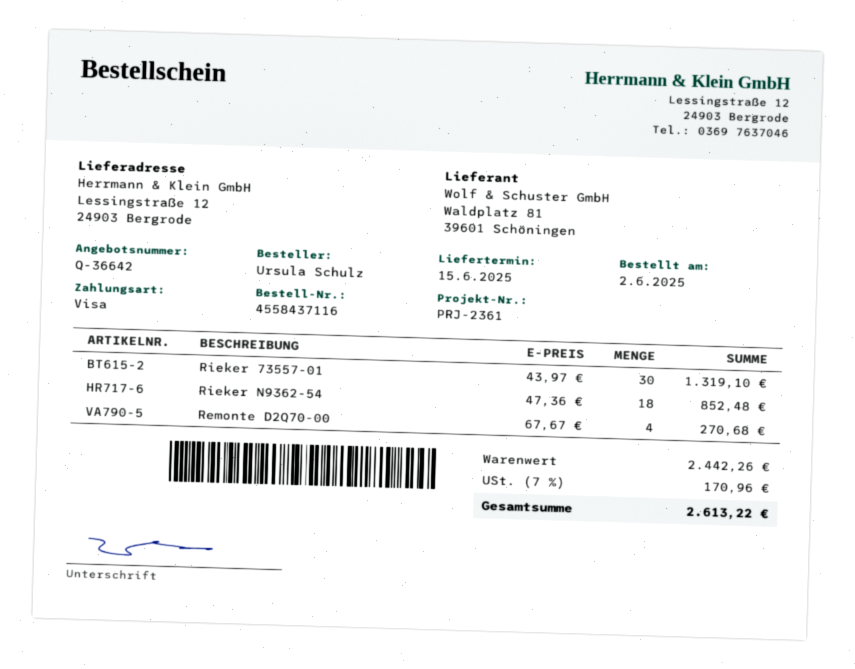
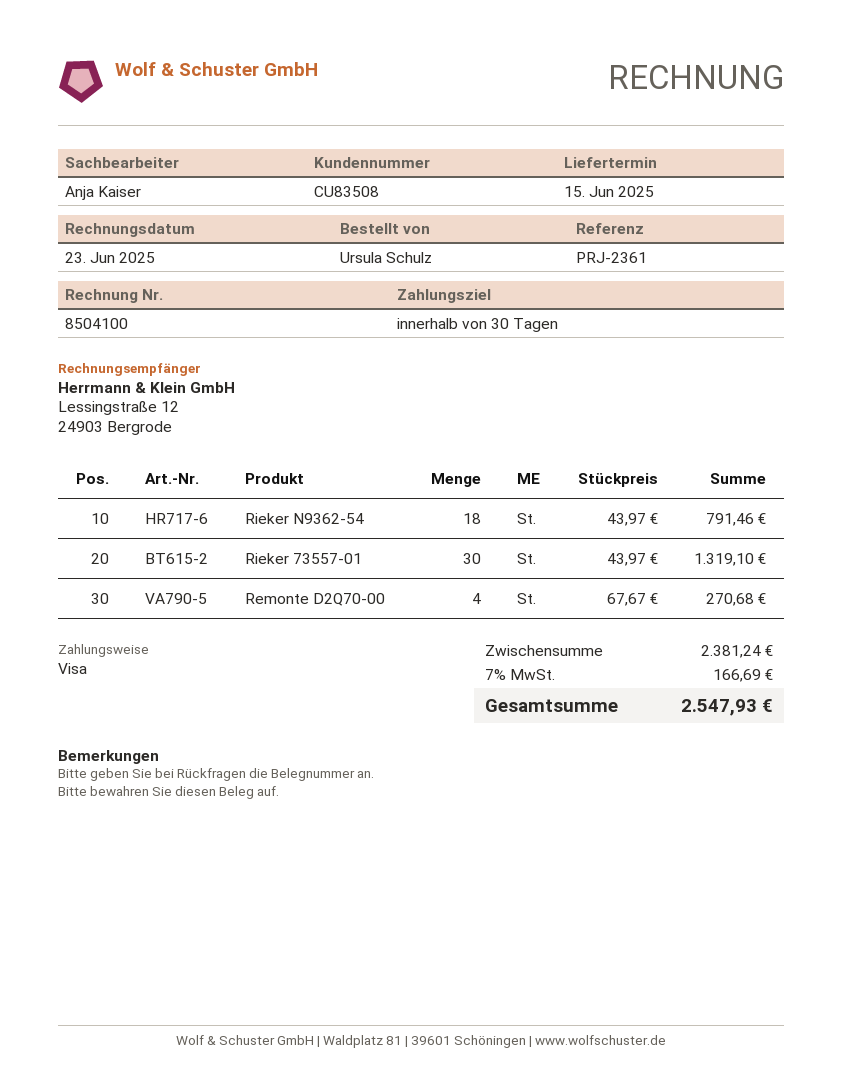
Rieker N9362-54: 18 x 47.36 = 852.48 -> 18 x 43.97 = 791.46
subtotal: 2442.26 -> 2381.24
tax: 7% = 170.96 -> 7% = 166.69
total: 2613.22 -> 2547.93

